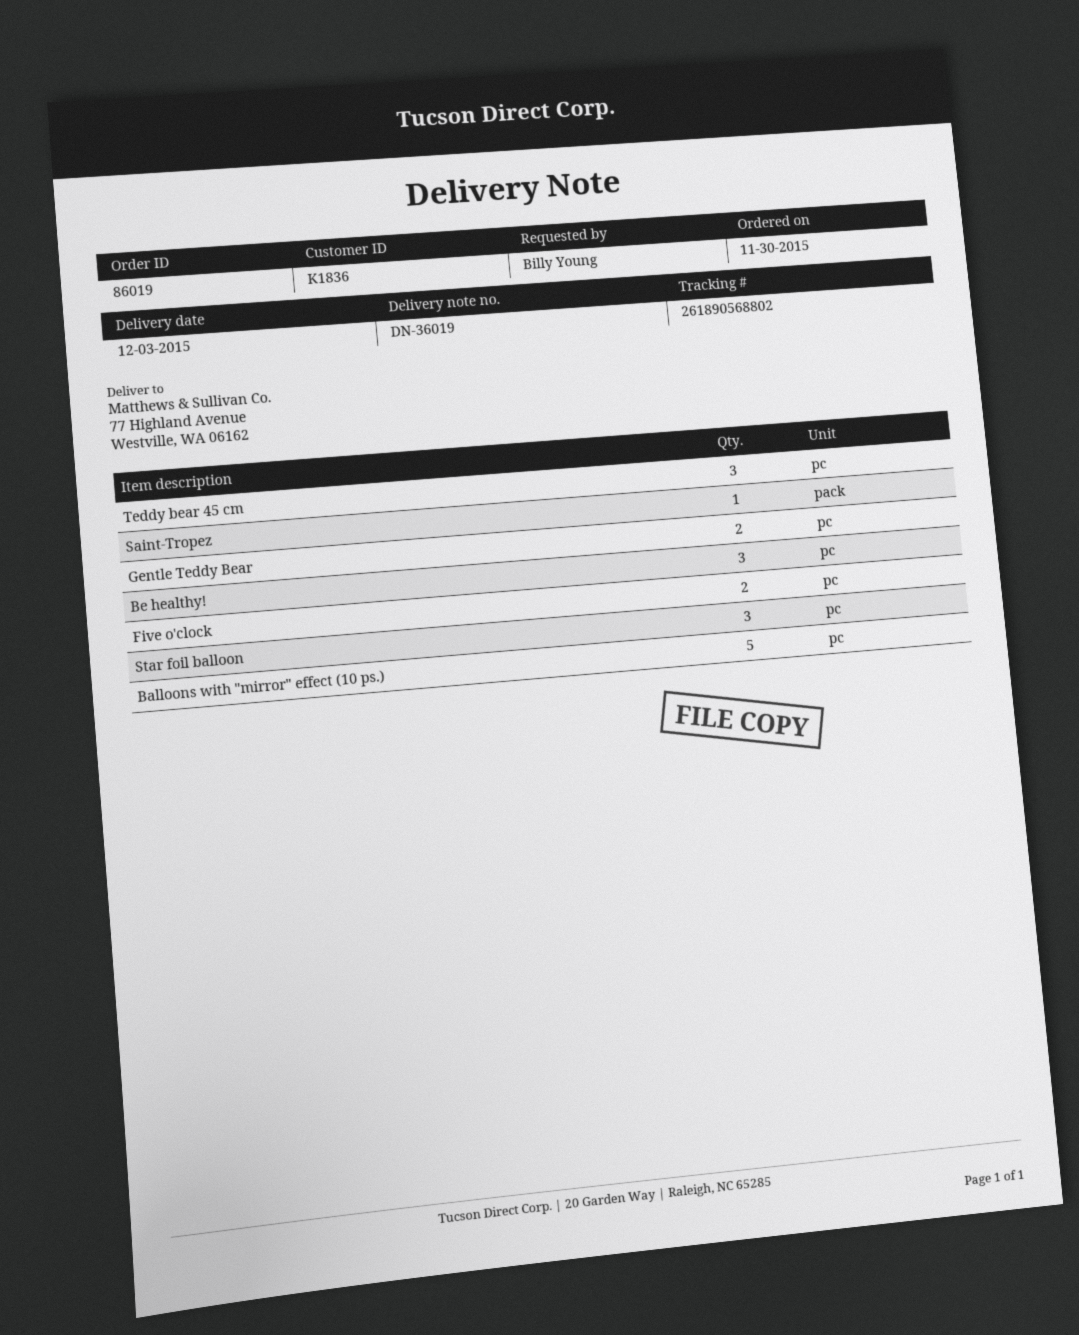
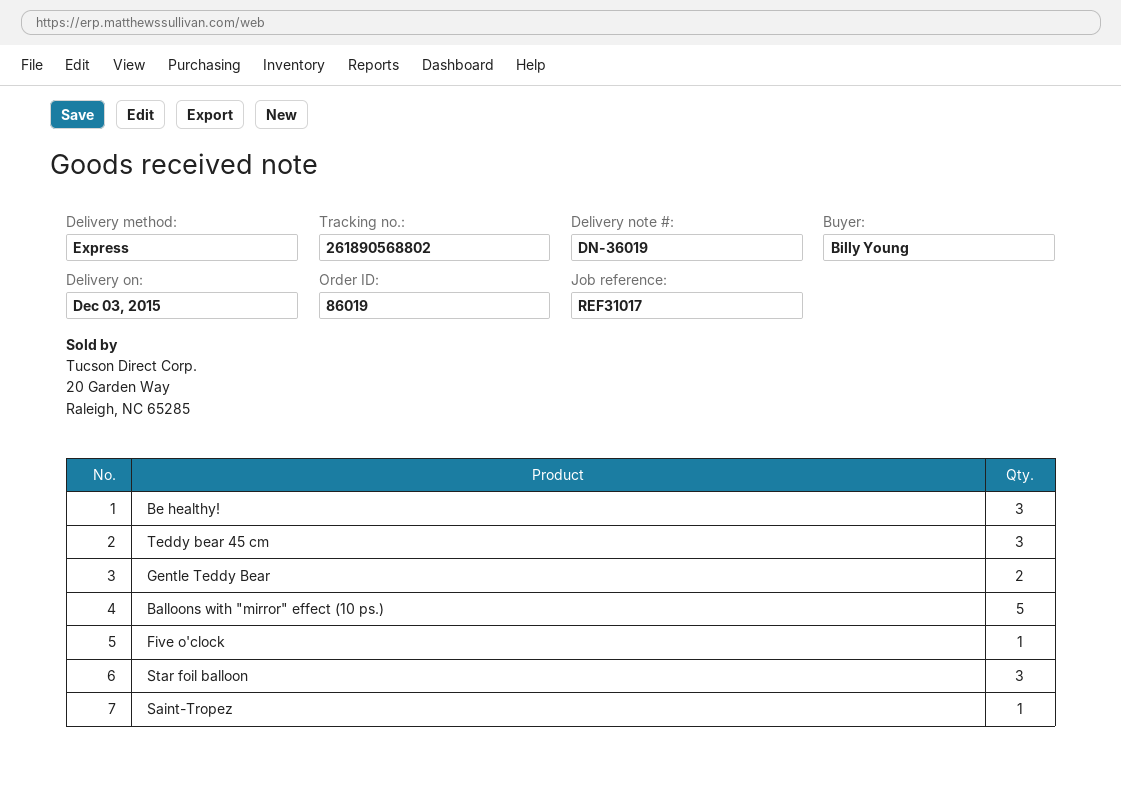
Five o'clock: 2 -> 1

